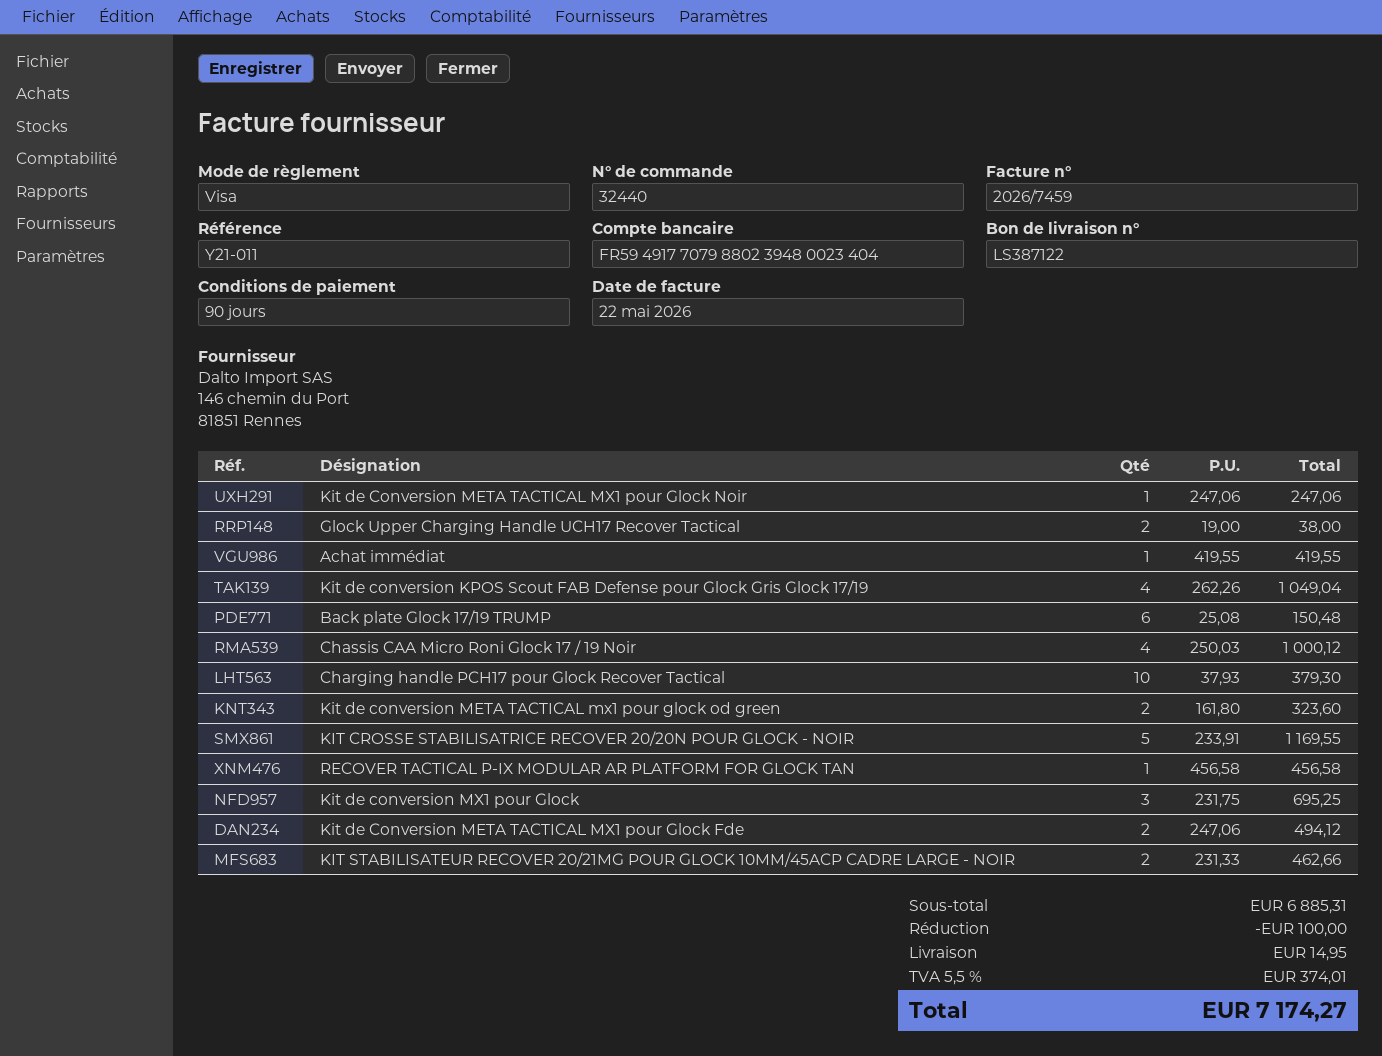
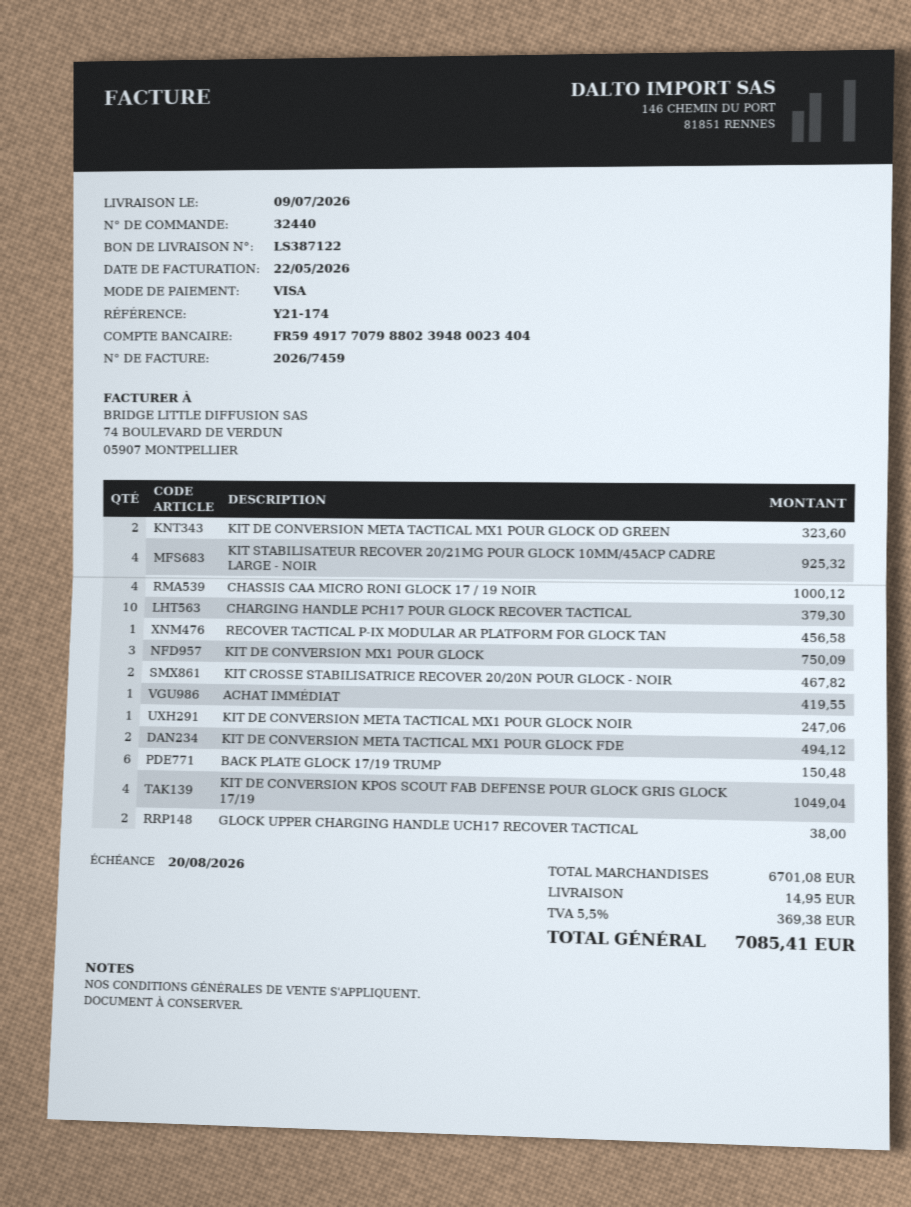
reference: Y21-011 -> Y21-174
KIT CROSSE STABILISATRICE RECOVER 20/20N POUR GLOCK - NOIR: 5 for 1169.55 -> 2 for 467.82
Kit de conversion MX1 pour Glock: 3 for 695.25 -> 3 for 750.09
KIT STABILISATEUR RECOVER 20/21MG POUR GLOCK 10MM/45ACP CADRE LARGE - NOIR: 2 for 462.66 -> 4 for 925.32
subtotal: 6885.31 -> 6701.08
discount: 100.00 -> none
tax: 5.5% = 374.01 -> 5.5% = 369.38
total: 7174.27 -> 7085.41

